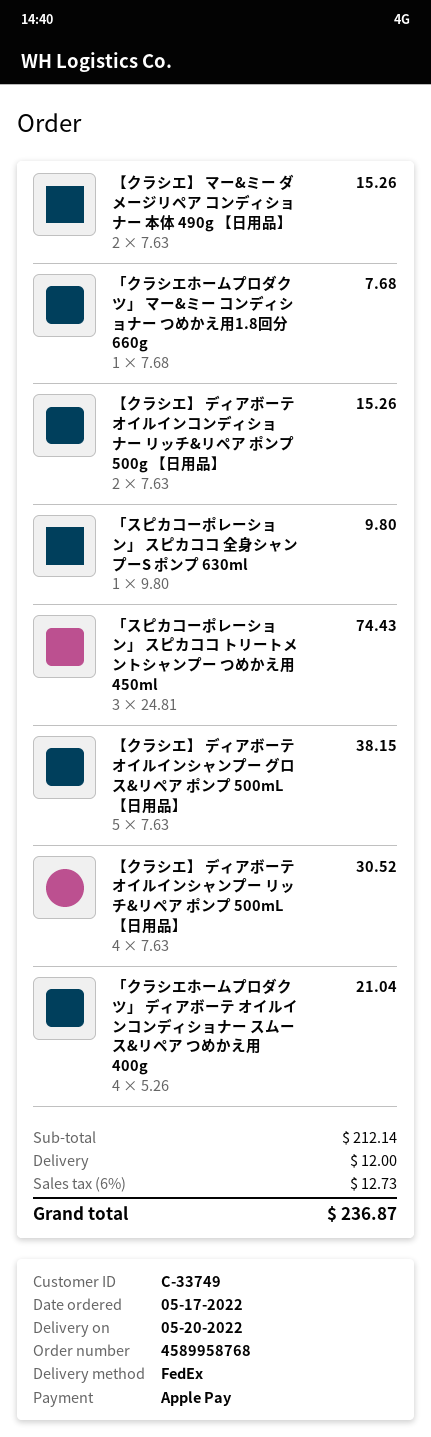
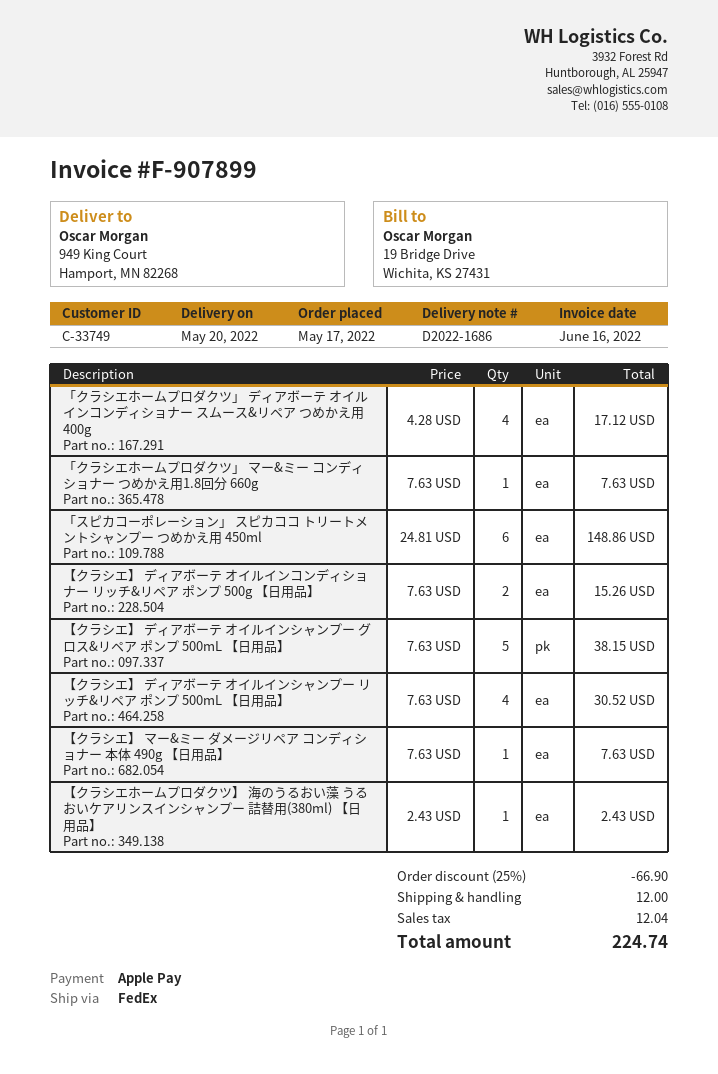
【クラシエ】 マー&ミー ダメージリペア コンディショナー 本体 490g 【日用品】: 2 x 7.63 = 15.26 -> 1 x 7.63 = 7.63
「クラシエホームプロダクツ」 マー&ミー コンディショナー つめかえ用1.8回分 660g: 1 x 7.68 = 7.68 -> 1 x 7.63 = 7.63
「スピカコーポレーション」 スピカココ 全身シャンプーS ポンプ 630ml: 1 x 9.80 = 9.80 -> none
「スピカコーポレーション」 スピカココ トリートメントシャンプー つめかえ用 450ml: 3 x 24.81 = 74.43 -> 6 x 24.81 = 148.86
「クラシエホームプロダクツ」 ディアボーテ オイルインコンディショナー スムース&リペア つめかえ用 400g: 4 x 5.26 = 21.04 -> 4 x 4.28 = 17.12
【クラシエホームプロダクツ】 海のうるおい藻 うるおいケアリンスインシャンプー 詰替用(380ml) 【日用品】: none -> 1 x 2.43 = 2.43
discount: none -> 25% = 66.90
tax: 12.73 -> 12.04
total: 236.87 -> 224.74

